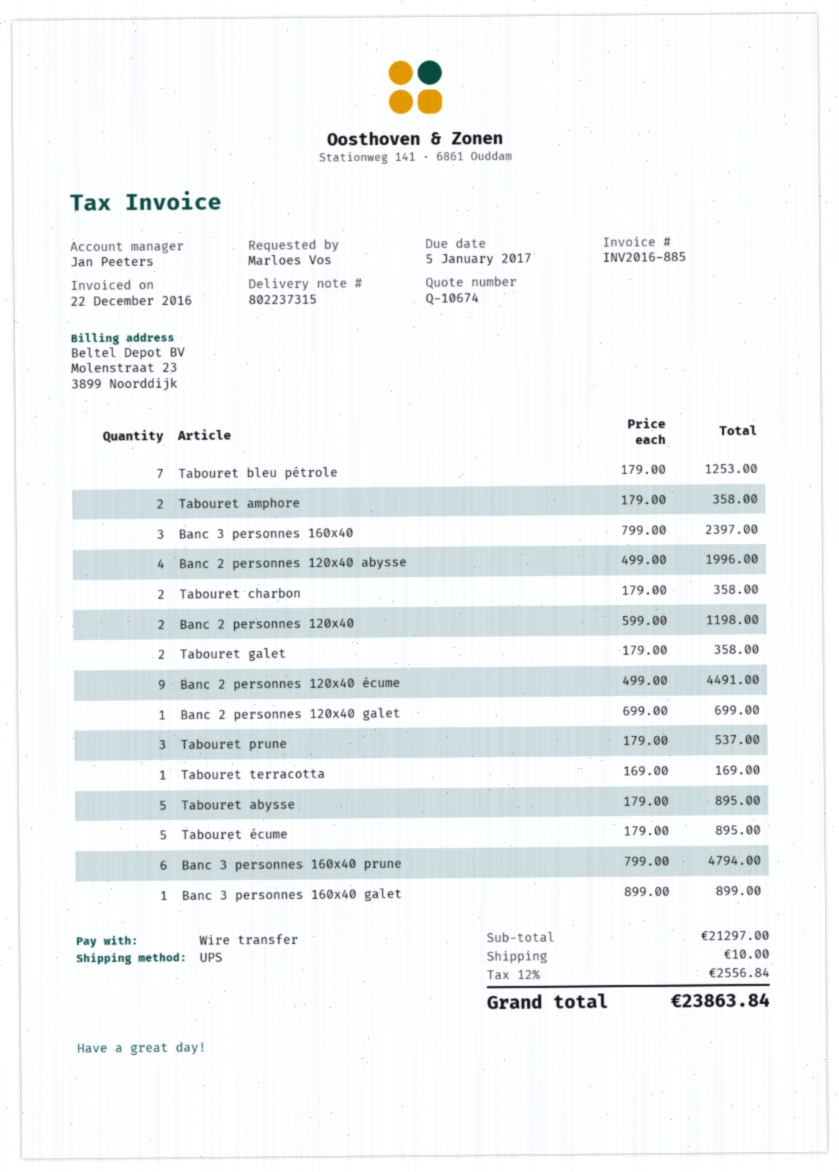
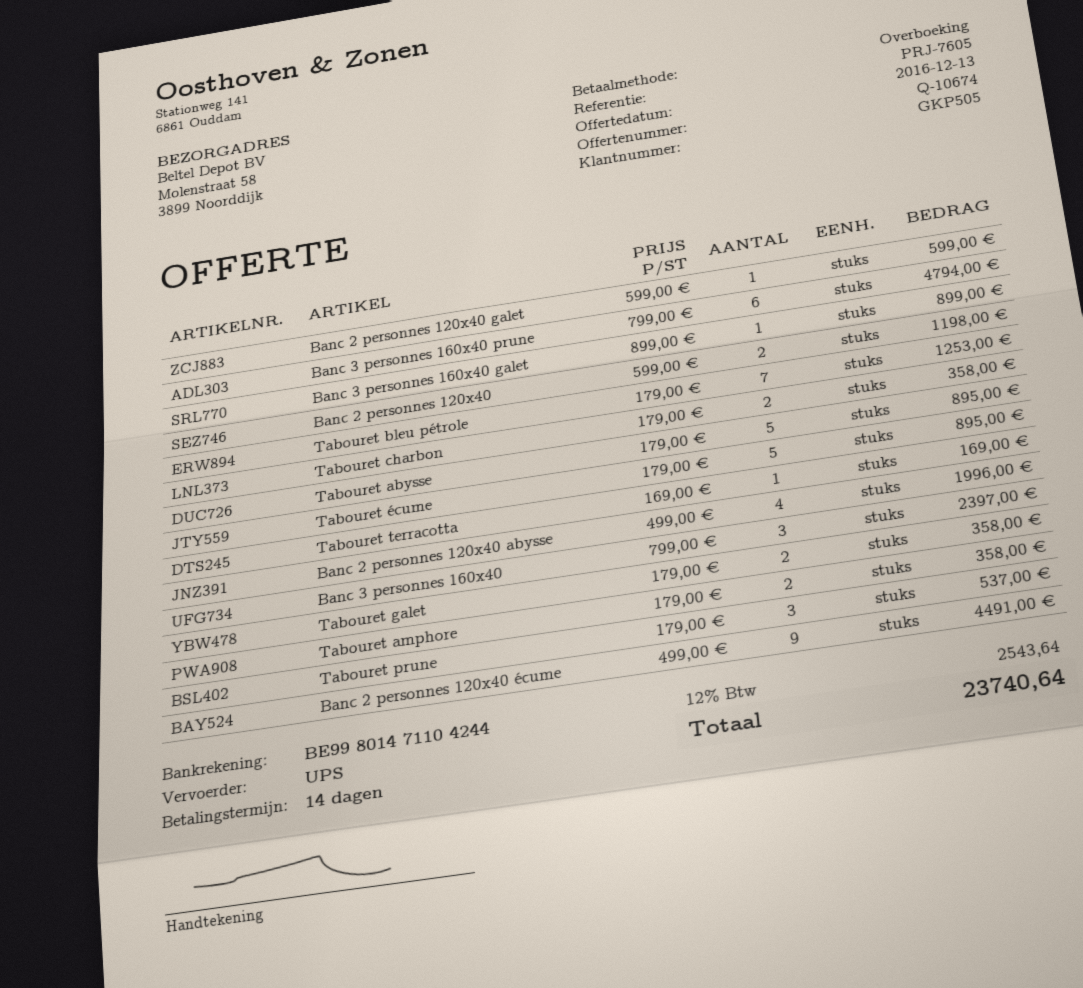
Banc 2 personnes 120x40 galet: 1 x 699.00 = 699.00 -> 1 x 599.00 = 599.00
shipping: 10.00 -> none
tax: 12% = 2556.84 -> 12% = 2543.64
total: 23863.84 -> 23740.64

